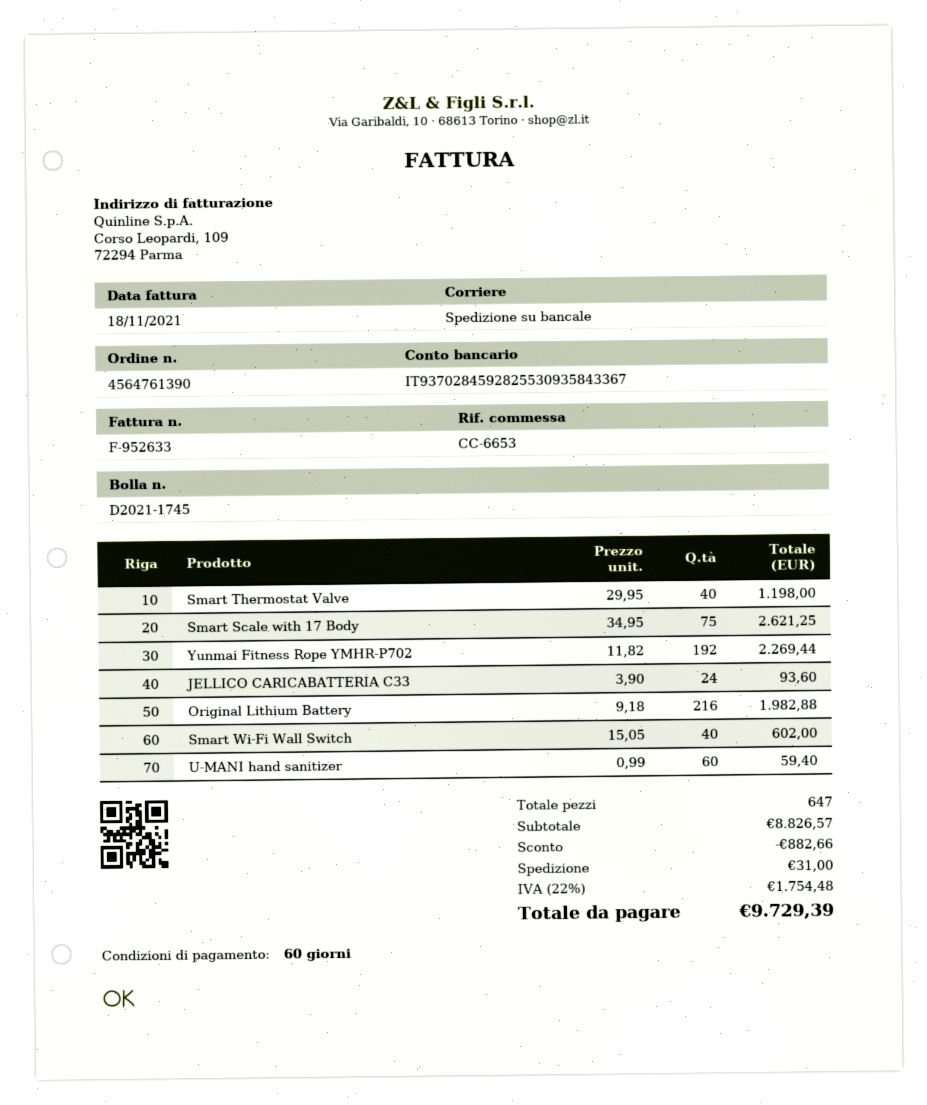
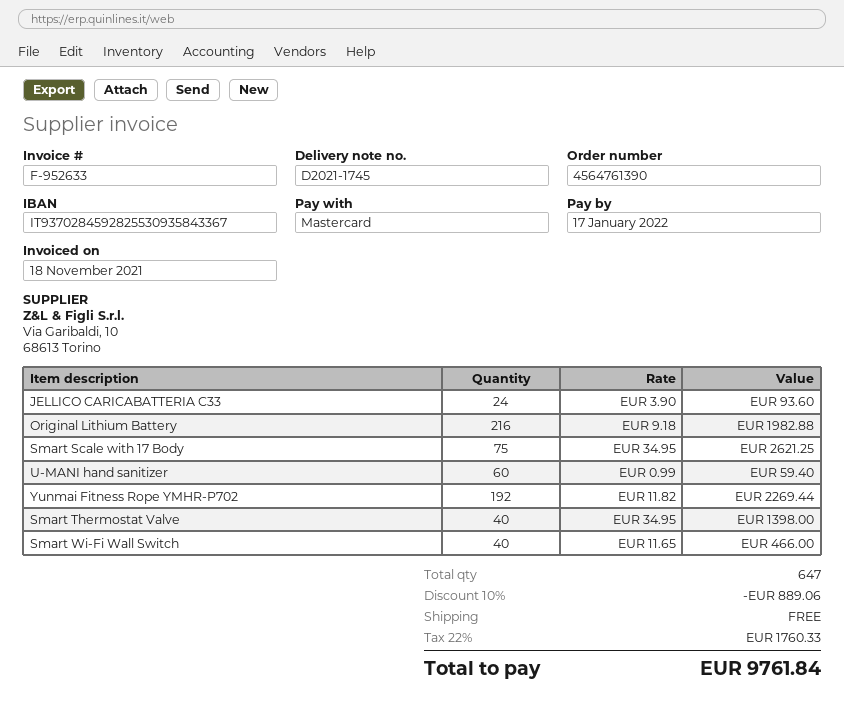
Smart Thermostat Valve: 40 x 29.95 = 1198.00 -> 40 x 34.95 = 1398.00
Smart Wi-Fi Wall Switch: 40 x 15.05 = 602.00 -> 40 x 11.65 = 466.00
discount: 882.66 -> 889.06
shipping: 31.00 -> 0.00
tax: 22% = 1754.48 -> 22% = 1760.33
total: 9729.39 -> 9761.84

